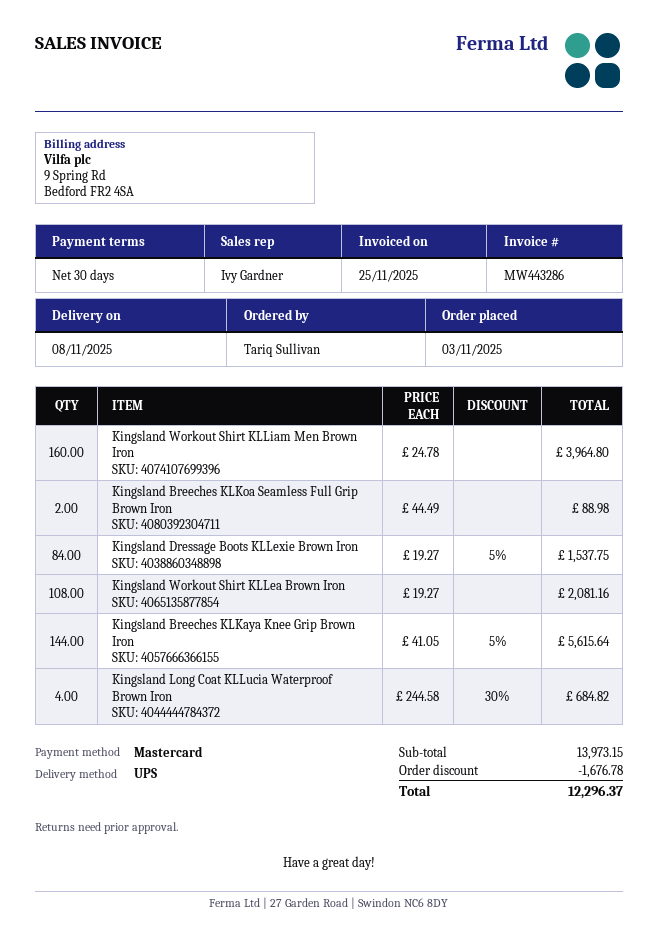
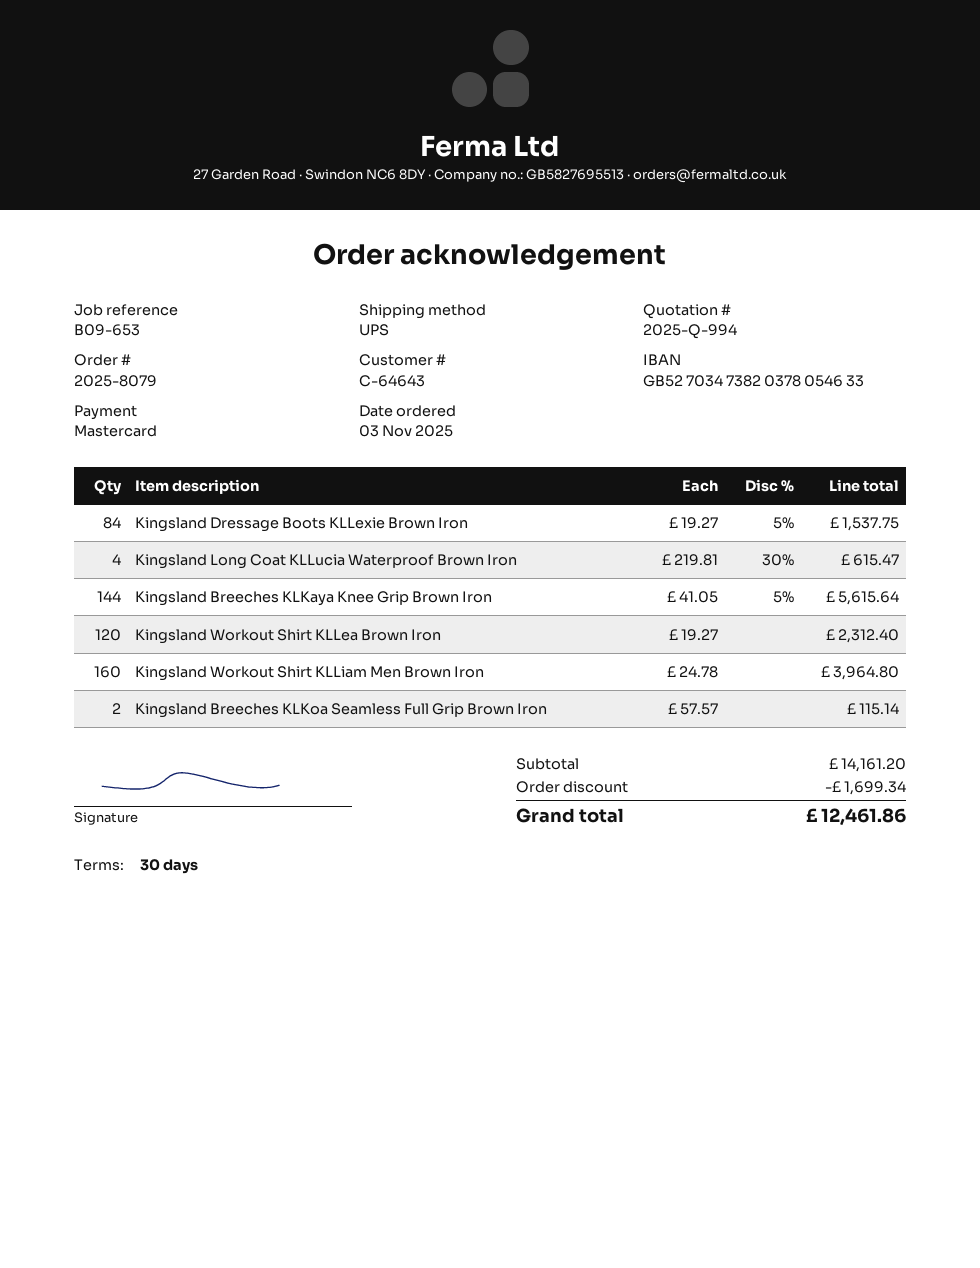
Kingsland Breeches KLKoa Seamless Full Grip Brown Iron: 2 x 44.49 = 88.98 -> 2 x 57.57 = 115.14
Kingsland Workout Shirt KLLea Brown Iron: 108 x 19.27 = 2081.16 -> 120 x 19.27 = 2312.40
Kingsland Long Coat KLLucia Waterproof Brown Iron: 4 x 244.58 - 30% = 684.82 -> 4 x 219.81 - 30% = 615.47
subtotal: 13973.15 -> 14161.20
discount: 1676.78 -> 1699.34
total: 12296.37 -> 12461.86

